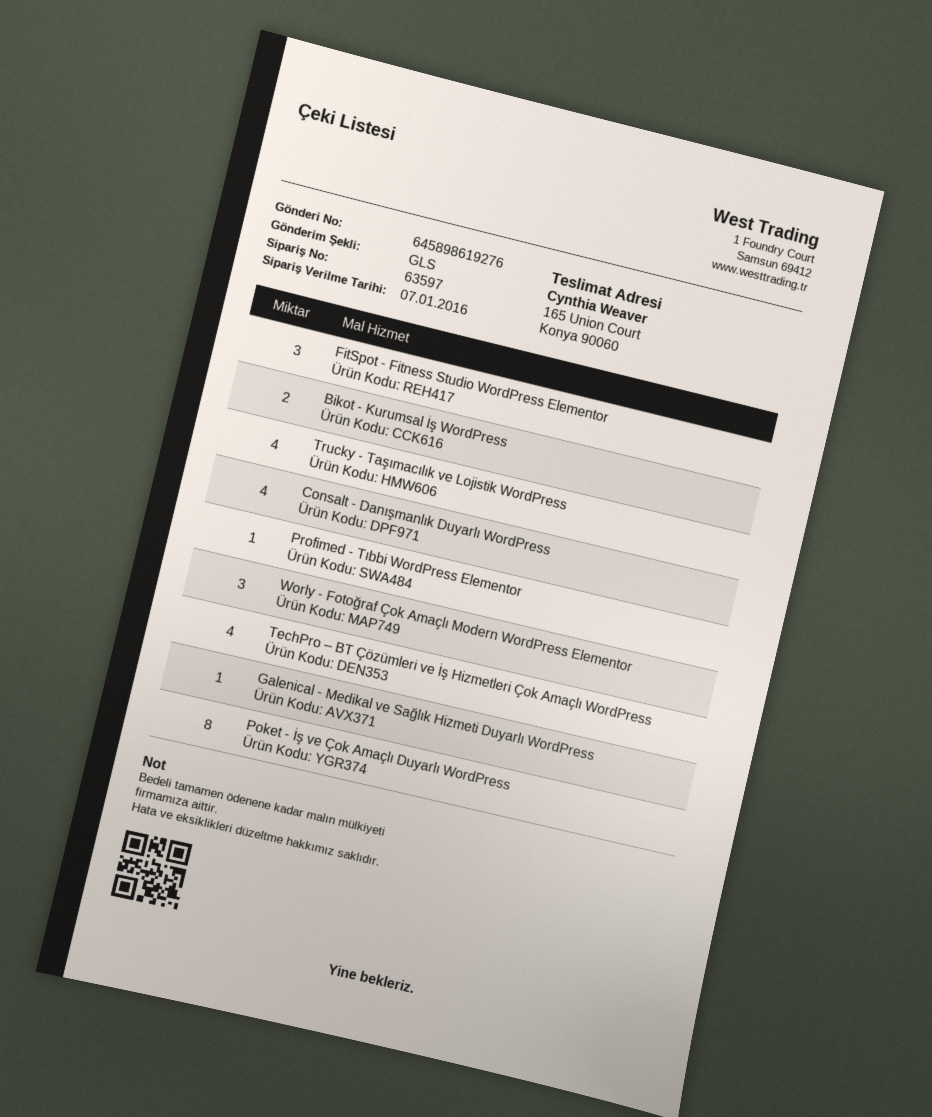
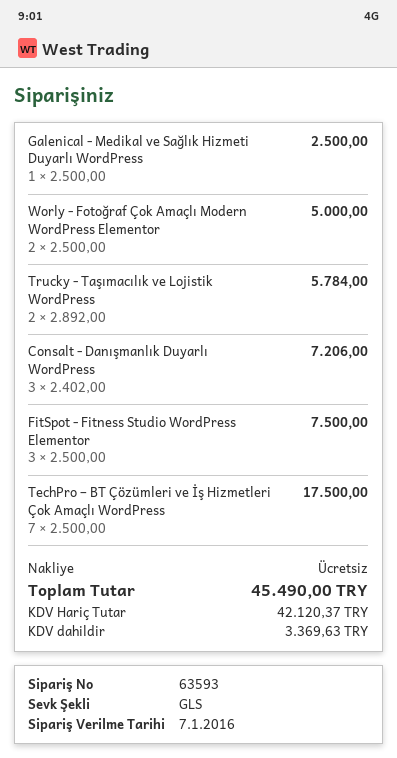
order number: 63597 -> 63593
Bikot - Kurumsal İş WordPress: 2 -> none
Trucky - Taşımacılık ve Lojistik WordPress: 4 -> 2
Consalt - Danışmanlık Duyarlı WordPress: 4 -> 3
Profimed - Tıbbi WordPress Elementor: 1 -> none
Worly - Fotoğraf Çok Amaçlı Modern WordPress Elementor: 3 -> 2
TechPro – BT Çözümleri ve İş Hizmetleri Çok Amaçlı WordPress: 4 -> 7
Poket - İş ve Çok Amaçlı Duyarlı WordPress: 8 -> none

